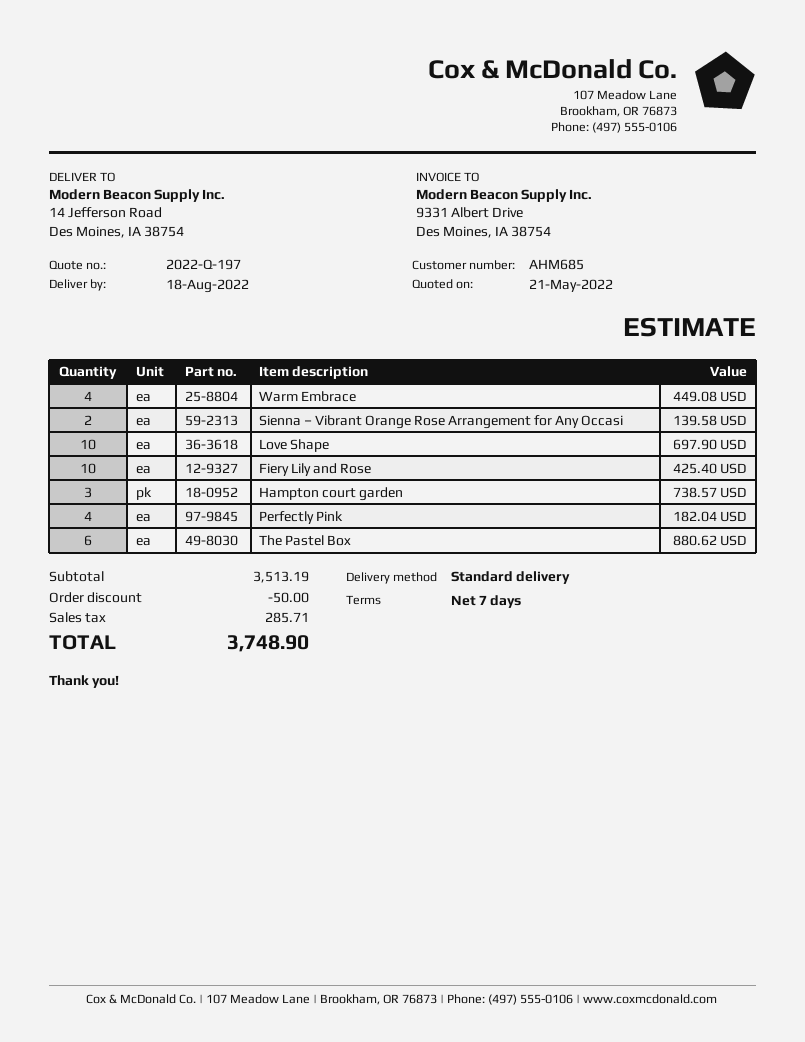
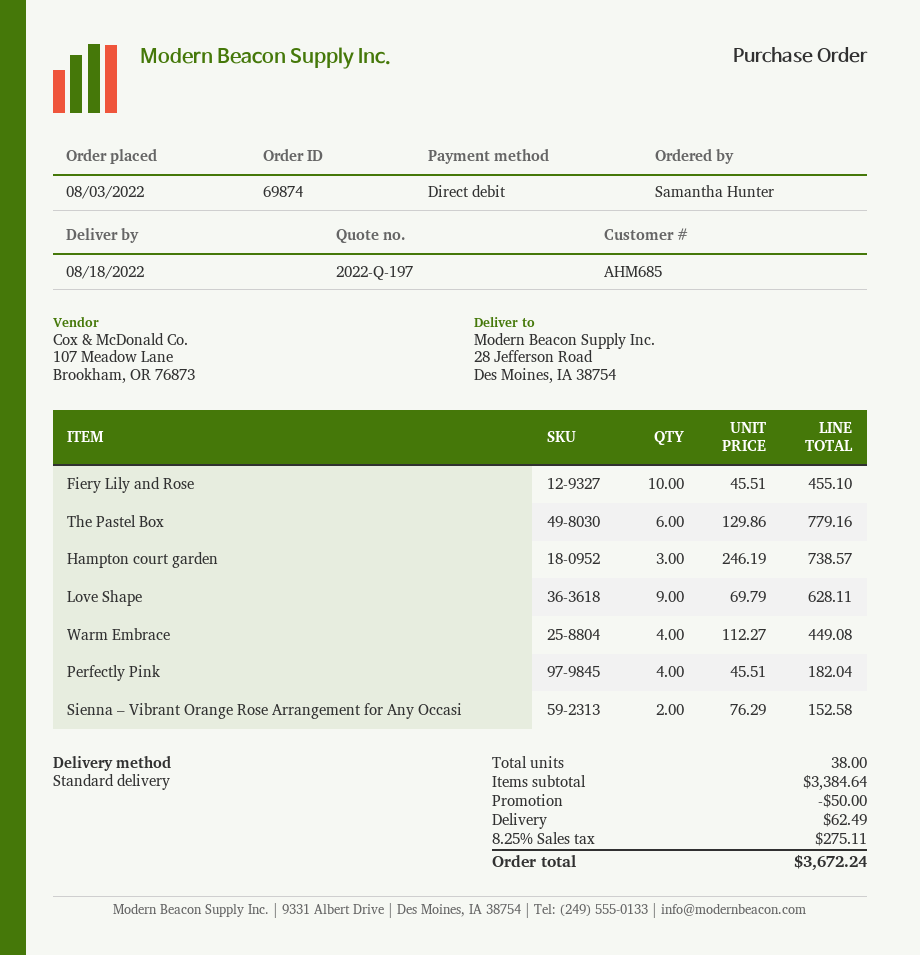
ship to: 14 Jefferson Road, Des Moines, IA 38754 -> 28 Jefferson Road, Des Moines, IA 38754
Sienna – Vibrant Orange Rose Arrangement for Any Occasi: 2 for 139.58 -> 2 for 152.58
Love Shape: 10 for 697.90 -> 9 for 628.11
Fiery Lily and Rose: 10 for 425.40 -> 10 for 455.10
The Pastel Box: 6 for 880.62 -> 6 for 779.16
subtotal: 3513.19 -> 3384.64
shipping: none -> 62.49
tax: 285.71 -> 275.11
total: 3748.90 -> 3672.24

